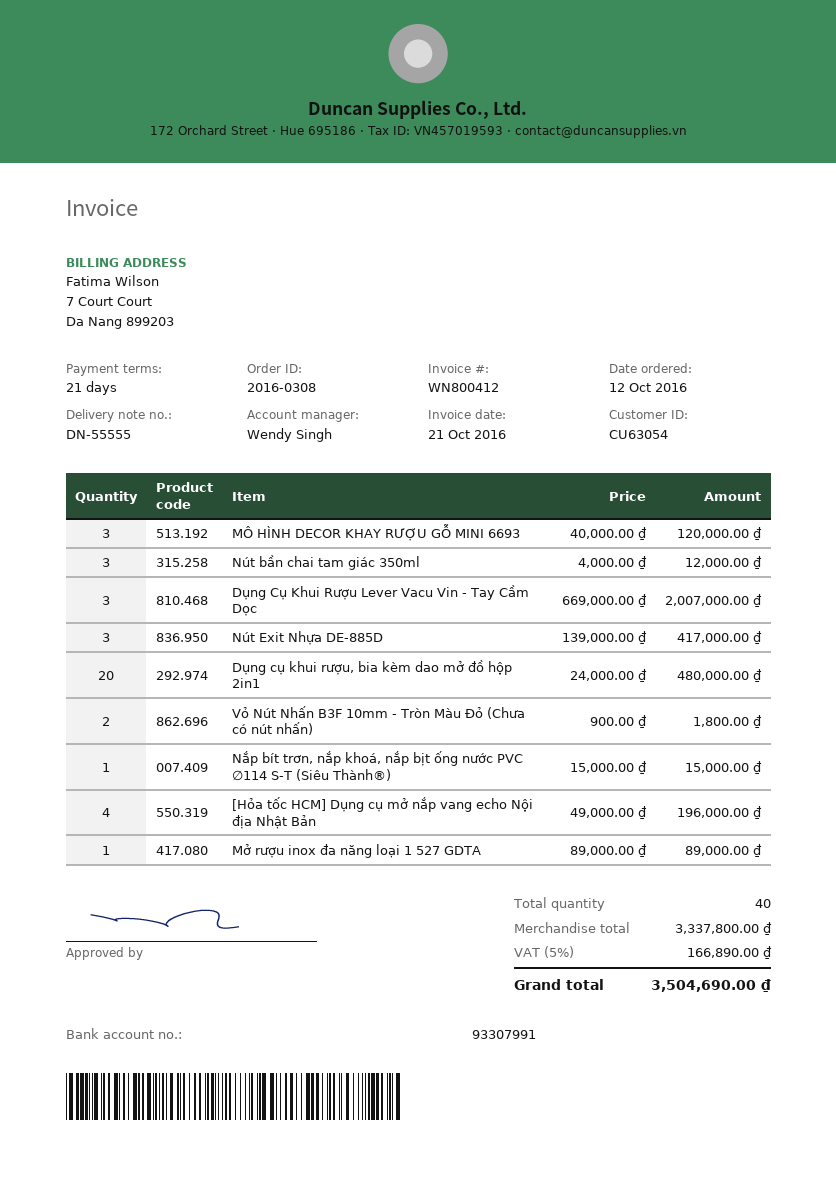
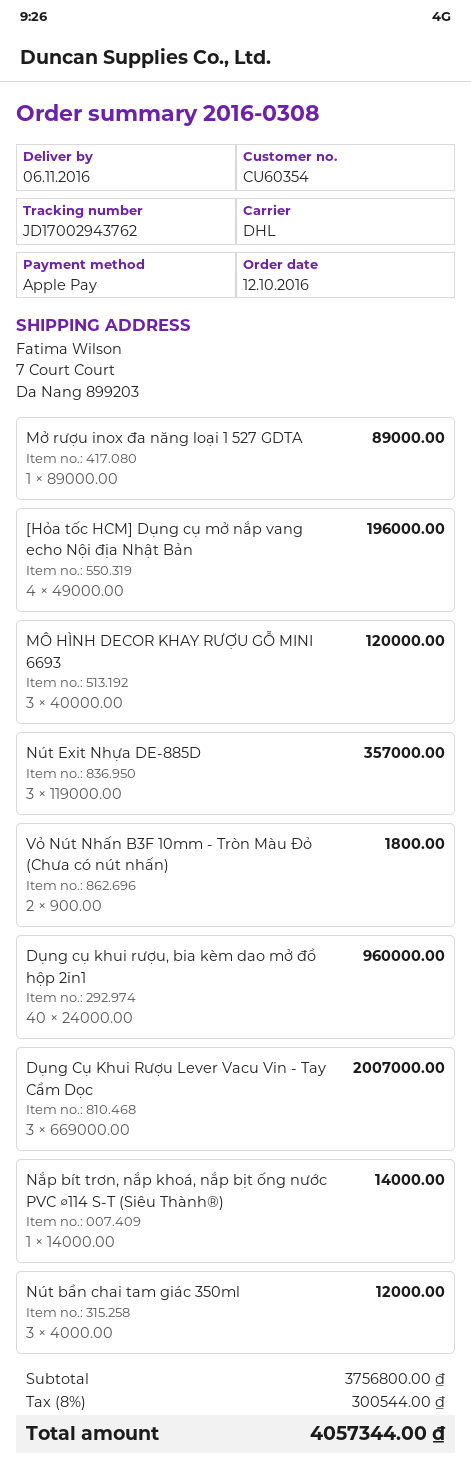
customer number: CU63054 -> CU60354
Nút Exit Nhựa DE-885D: 3 x 139000.00 = 417000.00 -> 3 x 119000.00 = 357000.00
Dụng cụ khui rượu, bia kèm dao mở đồ hộp 2in1: 20 x 24000.00 = 480000.00 -> 40 x 24000.00 = 960000.00
Nắp bít trơn, nắp khoá, nắp bịt ống nước PVC ∅114 S-T (Siêu Thành®): 1 x 15000.00 = 15000.00 -> 1 x 14000.00 = 14000.00
subtotal: 3337800.00 -> 3756800.00
tax: 5% = 166890.00 -> 8% = 300544.00
total: 3504690.00 -> 4057344.00

